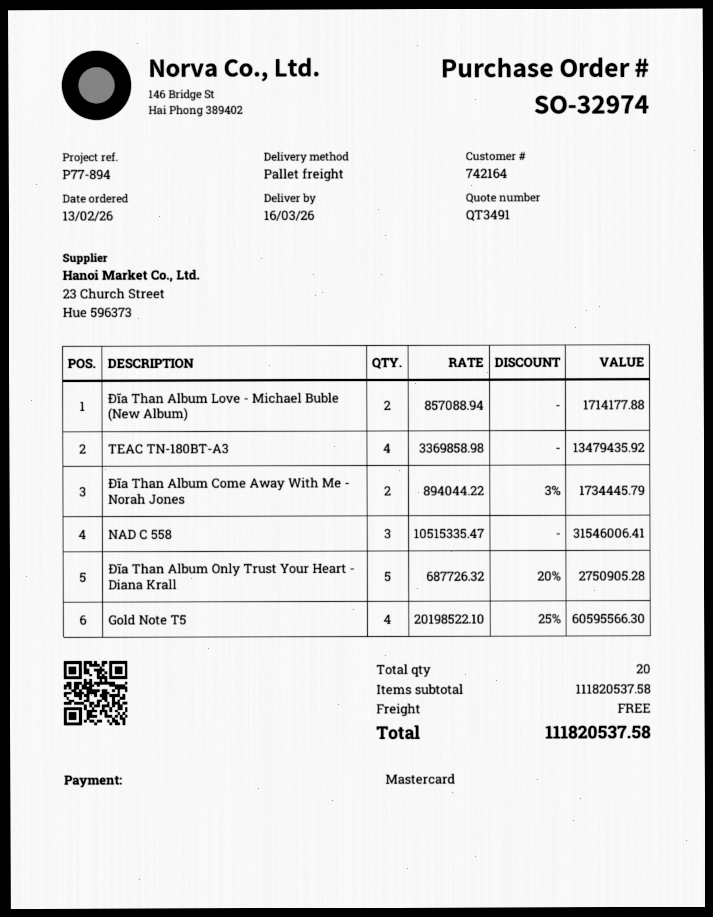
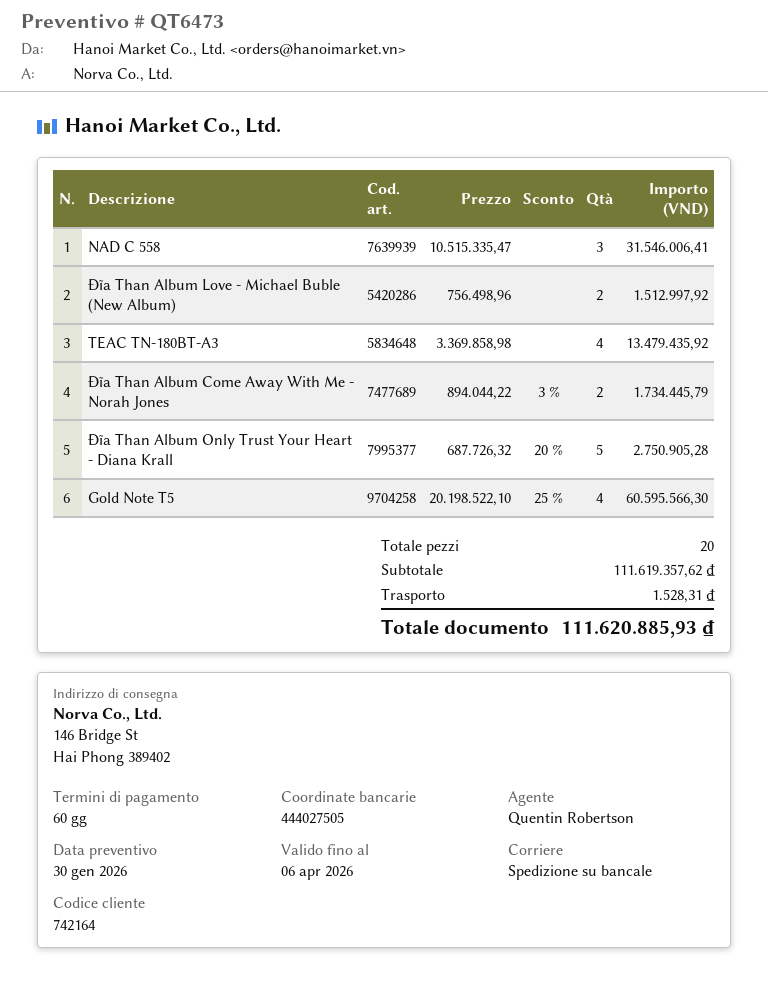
quote number: QT3491 -> QT6473
Đĩa Than Album Love - Michael Buble (New Album): 2 x 857088.94 = 1714177.88 -> 2 x 756498.96 = 1512997.92
subtotal: 111820537.58 -> 111619357.62
shipping: 0.00 -> 1528.31
total: 111820537.58 -> 111620885.93

